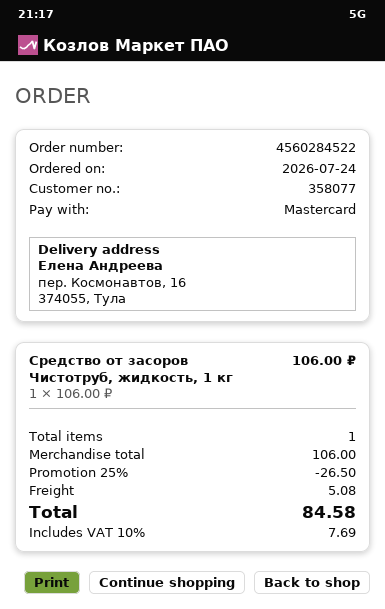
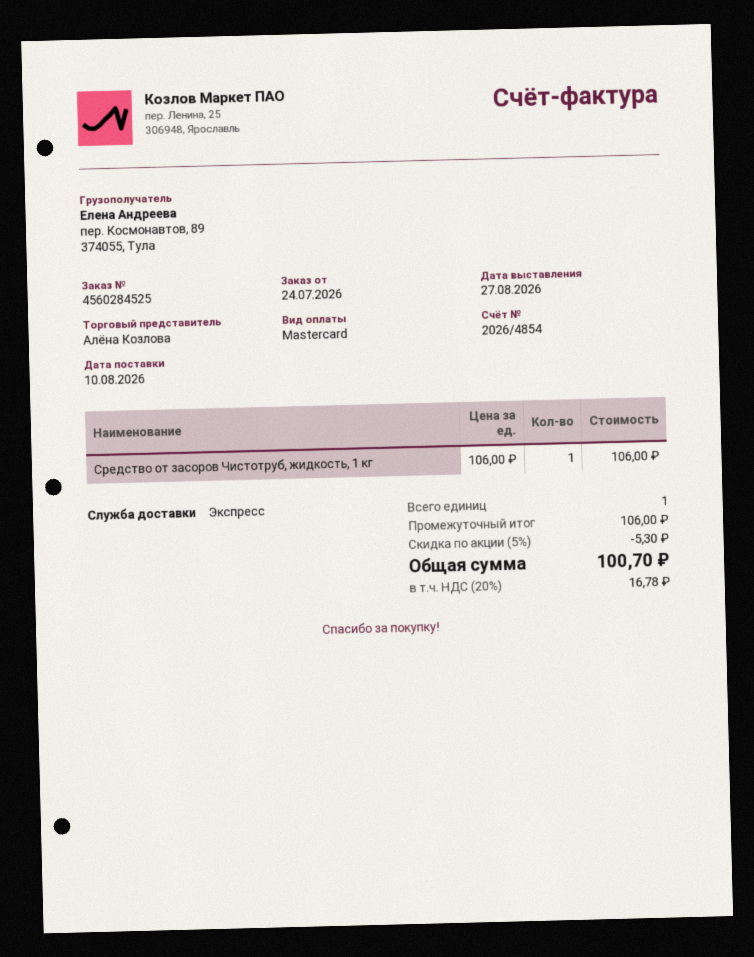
order number: 4560284522 -> 4560284525
ship to: пер. Космонавтов, 16, 374055, Тула -> пер. Космонавтов, 89, 374055, Тула
discount: 25% = 26.50 -> 5% = 5.30
shipping: 5.08 -> none
tax: 10% = 7.69 -> 20% = 16.78
total: 84.58 -> 100.70

